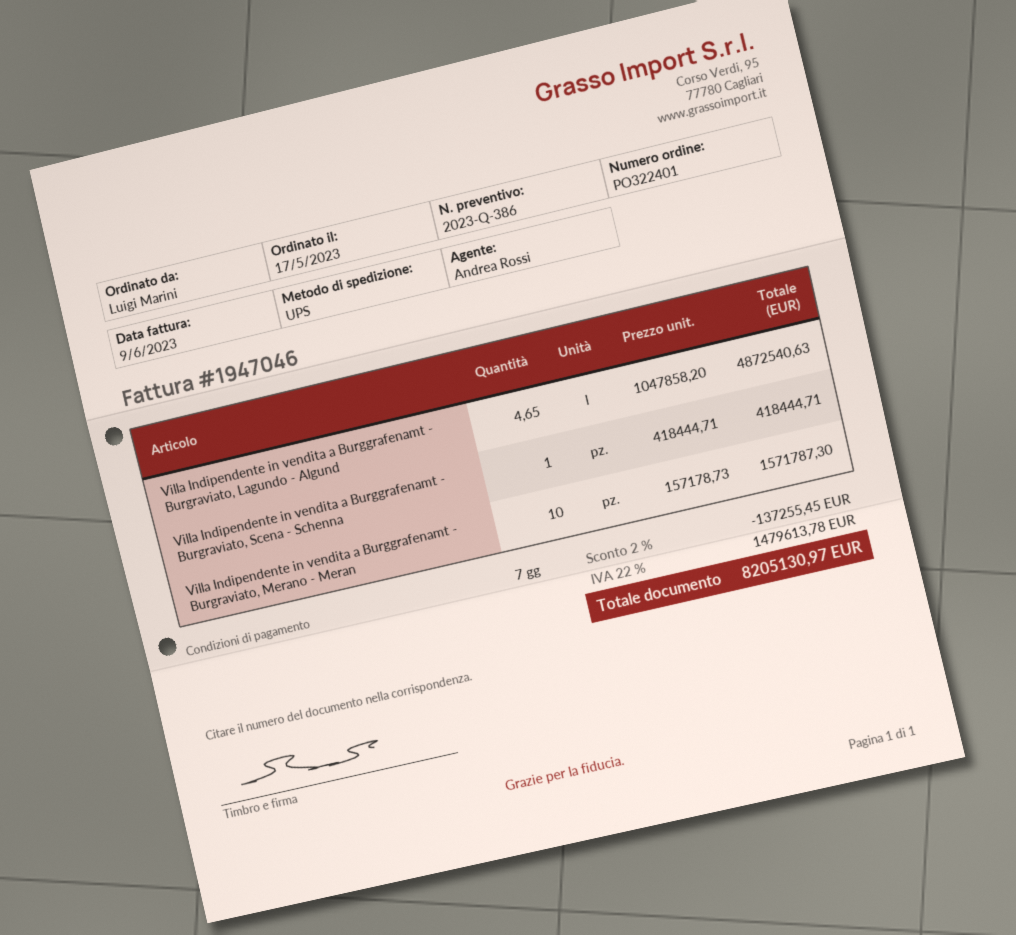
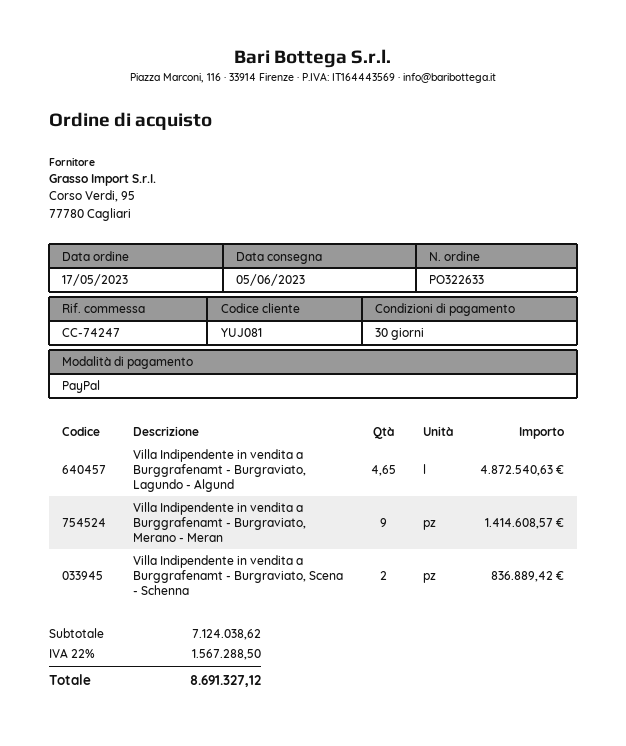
order number: PO322401 -> PO322633
payment terms: 7 days -> 30 days
Villa Indipendente in vendita a Burggrafenamt - Burgraviato, Scena - Schenna: 1 for 418444.71 -> 2 for 836889.42
Villa Indipendente in vendita a Burggrafenamt - Burgraviato, Merano - Meran: 10 for 1571787.30 -> 9 for 1414608.57
discount: 2% = 137255.45 -> none
tax: 22% = 1479613.78 -> 22% = 1567288.50
total: 8205130.97 -> 8691327.12

